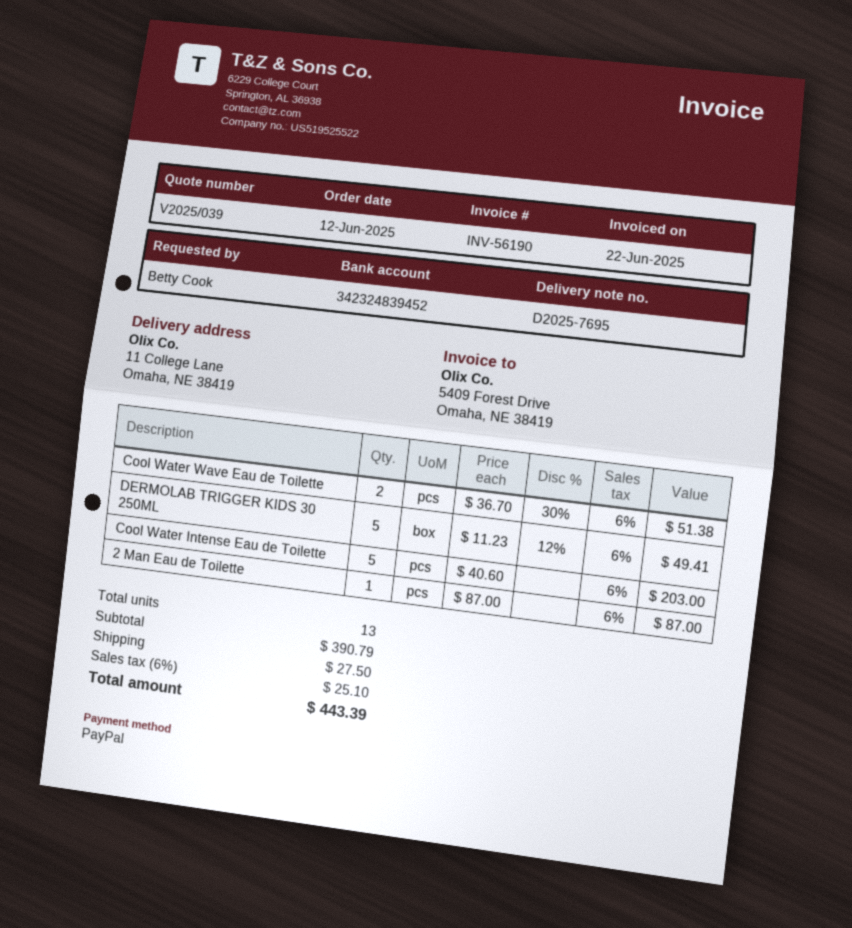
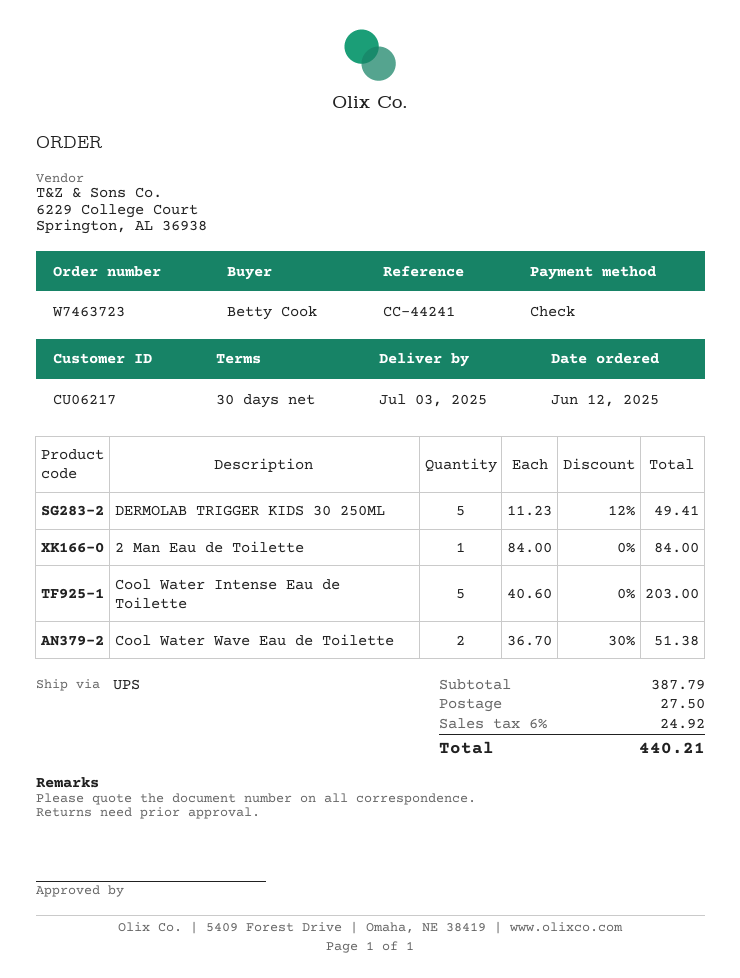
payment method: PayPal -> cheque
2 Man Eau de Toilette: 1 x 87.00 = 87.00 -> 1 x 84.00 = 84.00
subtotal: 390.79 -> 387.79
tax: 6% = 25.10 -> 6% = 24.92
total: 443.39 -> 440.21

